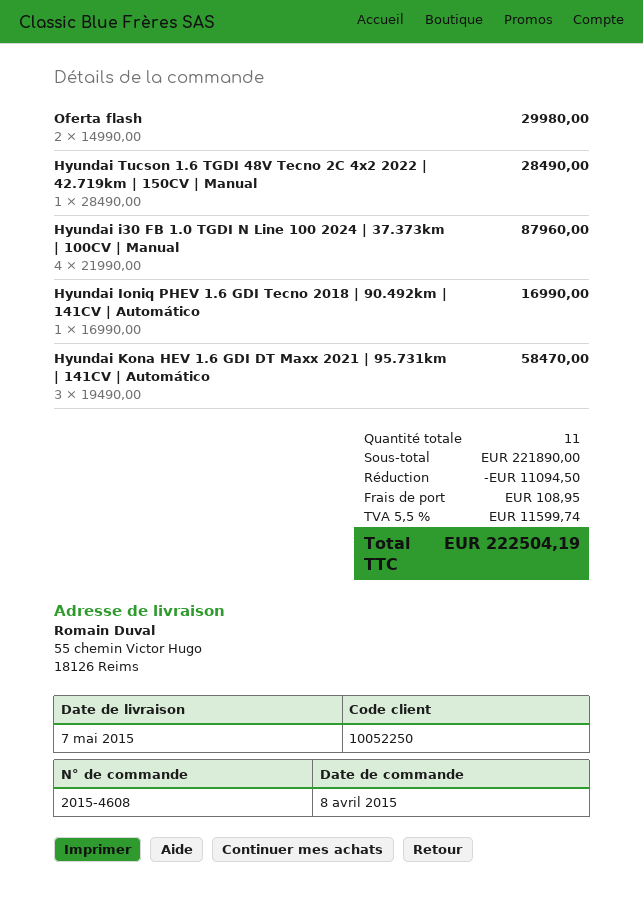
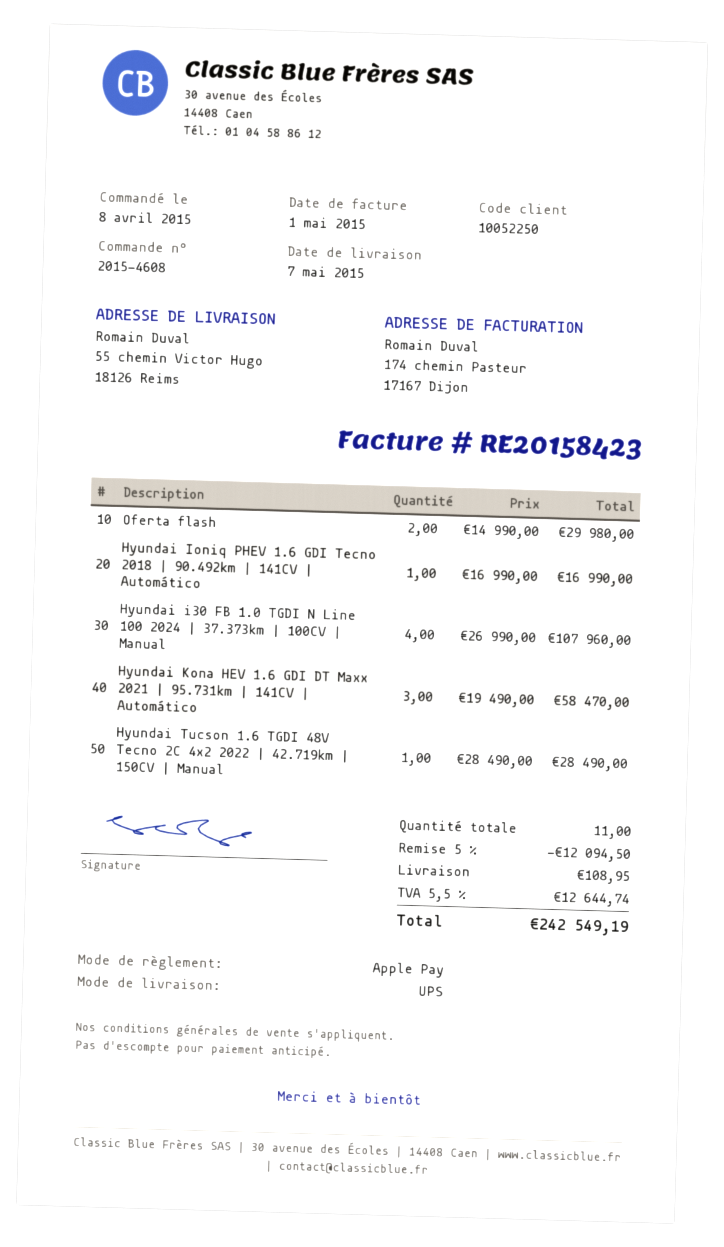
Hyundai i30 FB 1.0 TGDI N Line 100 2024 | 37.373km | 100CV | Manual: 4 x 21990.00 = 87960.00 -> 4 x 26990.00 = 107960.00
discount: 11094.50 -> 12094.50
tax: 5.5% = 11599.74 -> 5.5% = 12644.74
total: 222504.19 -> 242549.19

